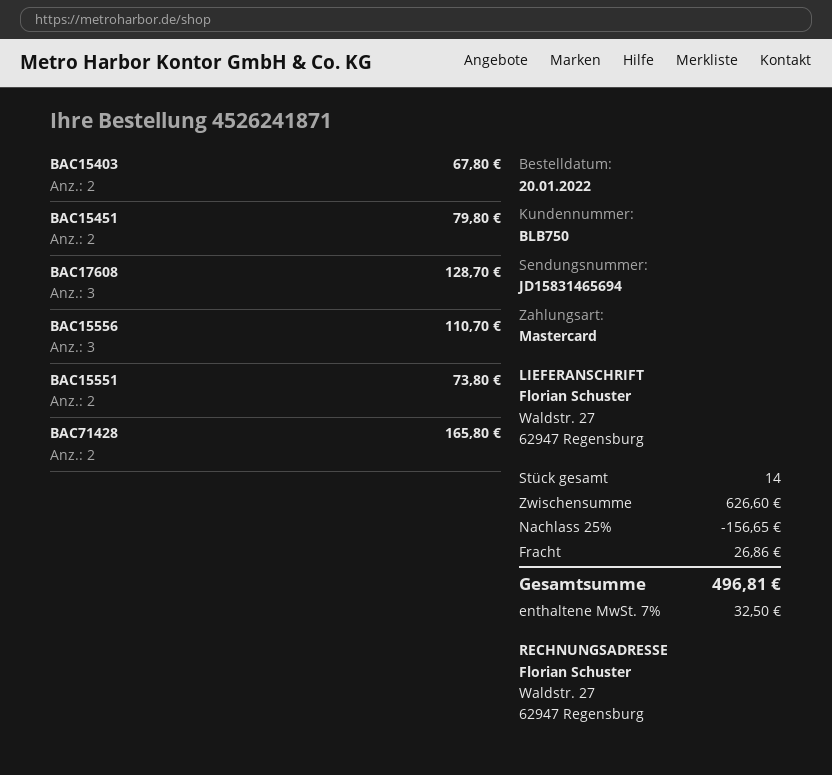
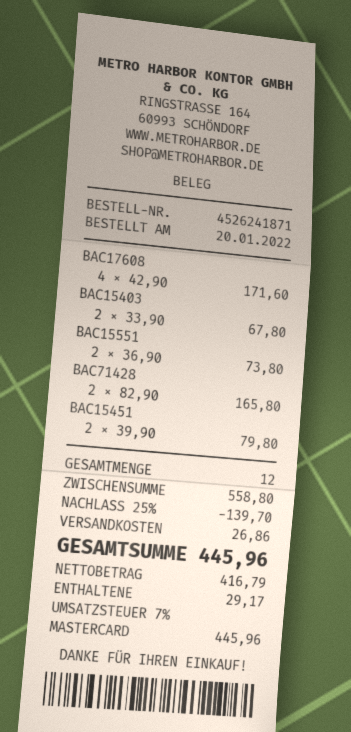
BAC17608: 3 for 128.70 -> 4 for 171.60
BAC15556: 3 for 110.70 -> none
total quantity: 14 -> 12
subtotal: 626.60 -> 558.80
discount: 25% = 156.65 -> 25% = 139.70
tax: 7% = 32.50 -> 7% = 29.17
total: 496.81 -> 445.96

